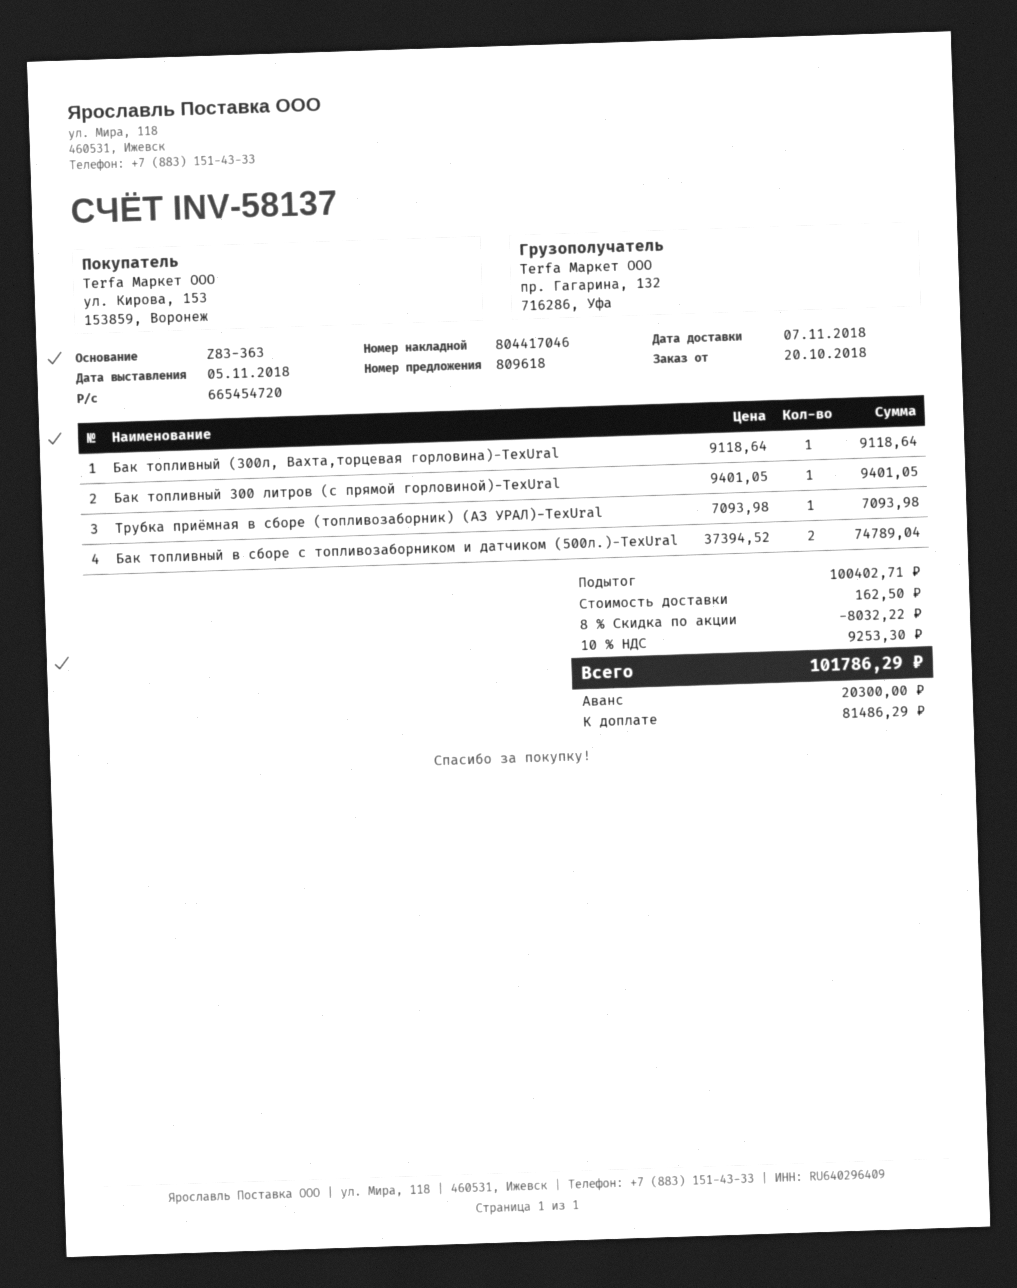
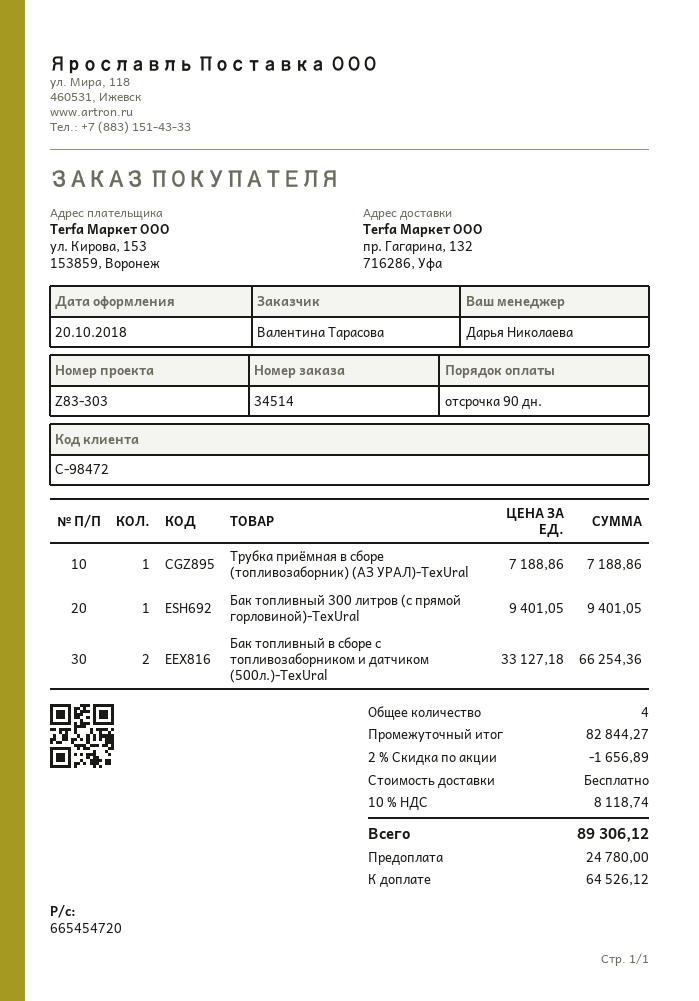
reference: Z83-363 -> Z83-303
Бак топливный (300л, Вахта,торцевая горловина)-TexUral: 1 x 9118.64 = 9118.64 -> none
Трубка приёмная в сборе (топливозаборник) (АЗ УРАЛ)-TexUral: 1 x 7093.98 = 7093.98 -> 1 x 7188.86 = 7188.86
Бак топливный в сборе с топливозаборником и датчиком (500л.)-TexUral: 2 x 37394.52 = 74789.04 -> 2 x 33127.18 = 66254.36
subtotal: 100402.71 -> 82844.27
discount: 8% = 8032.22 -> 2% = 1656.89
shipping: 162.50 -> 0.00
tax: 10% = 9253.30 -> 10% = 8118.74
total: 101786.29 -> 89306.12
deposit: 20300.00 -> 24780.00
balance: 81486.29 -> 64526.12

